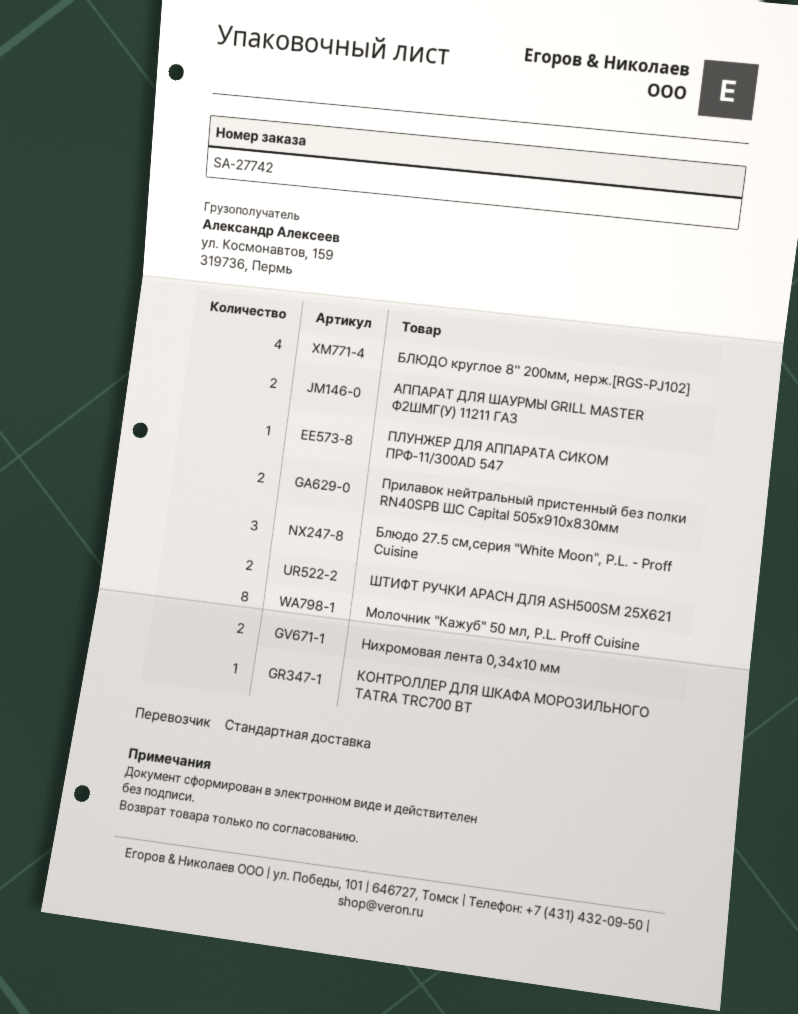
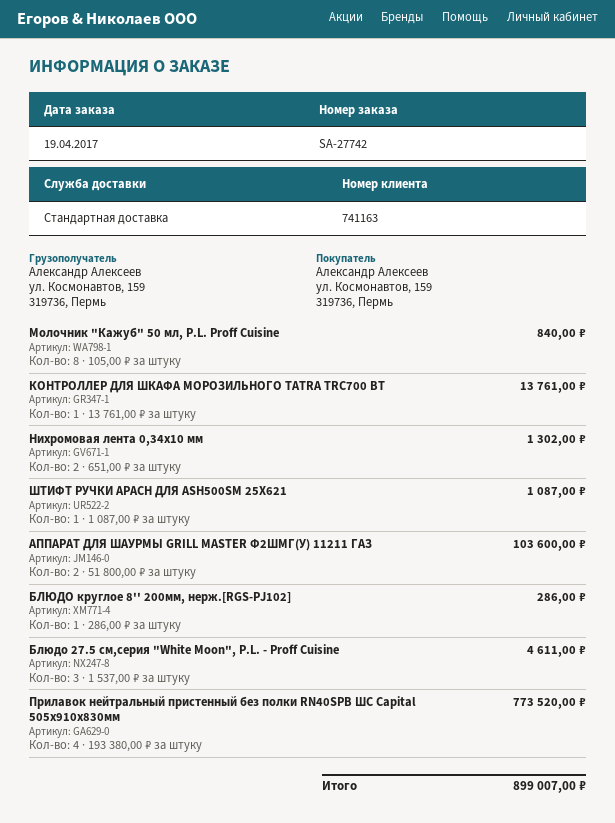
БЛЮДО круглое 8'' 200мм, нерж.[RGS-PJ102]: 4 -> 1
ПЛУНЖЕР ДЛЯ АППАРАТА СИКОМ ПРФ-11/300AD 547: 1 -> none
Прилавок нейтральный пристенный без полки RN40SPB ШС Capital 505x910x830мм: 2 -> 4
ШТИФТ РУЧКИ APACH ДЛЯ ASH500SM 25X621: 2 -> 1

